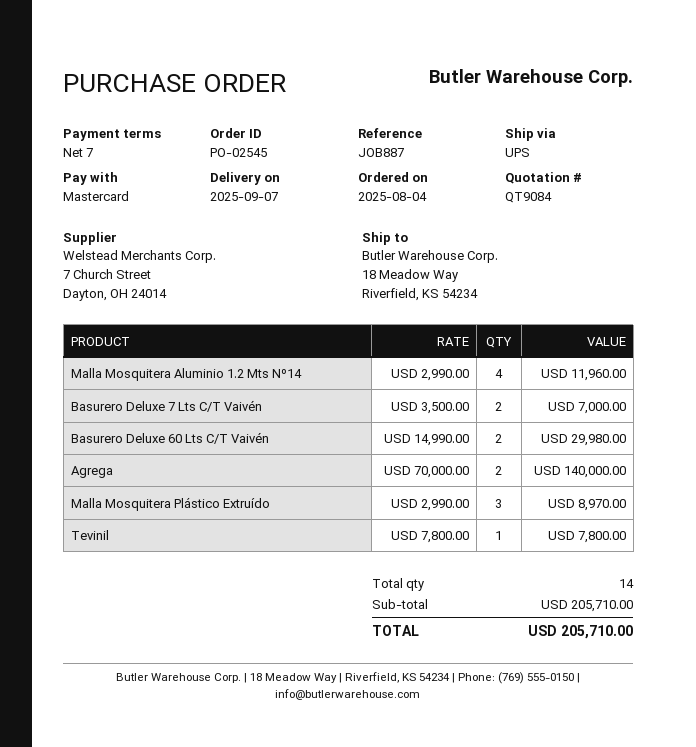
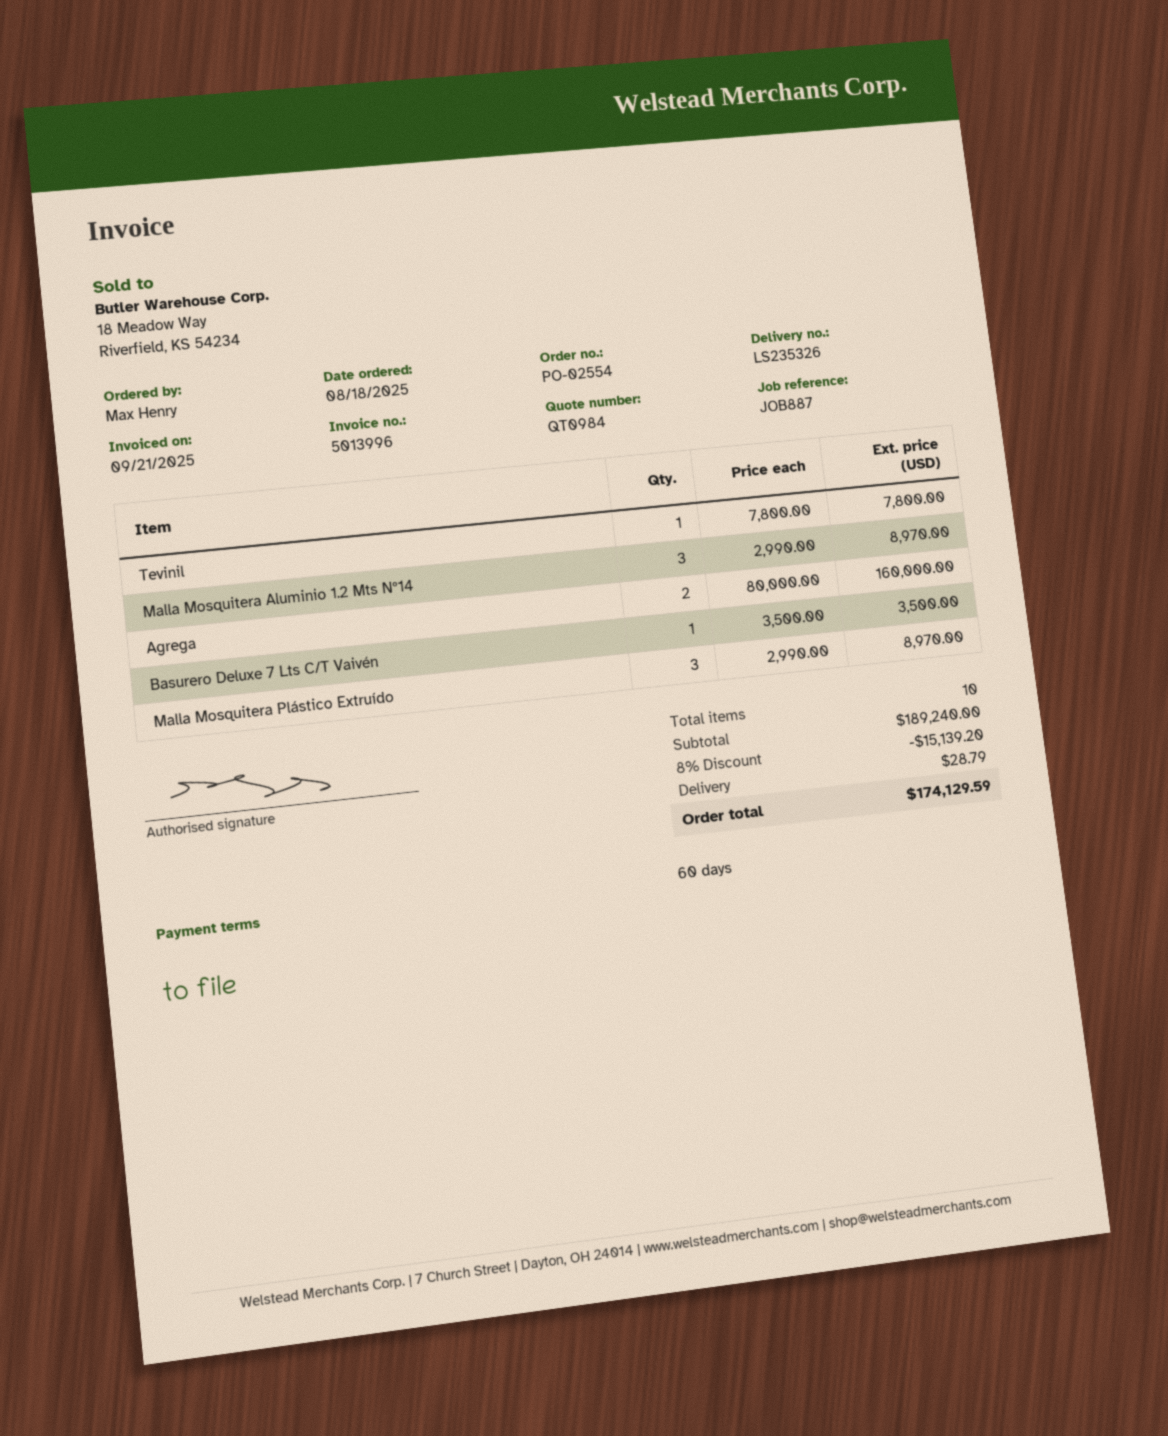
quote number: QT9084 -> QT0984
order number: PO-02545 -> PO-02554
order date: 2025-08-04 -> 2025-08-18
payment terms: 7 days -> 60 days
Malla Mosquitera Aluminio 1.2 Mts Nº14: 4 x 2990.00 = 11960.00 -> 3 x 2990.00 = 8970.00
Basurero Deluxe 7 Lts C/T Vaivén: 2 x 3500.00 = 7000.00 -> 1 x 3500.00 = 3500.00
Basurero Deluxe 60 Lts C/T Vaivén: 2 x 14990.00 = 29980.00 -> none
Agrega: 2 x 70000.00 = 140000.00 -> 2 x 80000.00 = 160000.00
total quantity: 14 -> 10
subtotal: 205710.00 -> 189240.00
discount: none -> 8% = 15139.20
shipping: none -> 28.79
total: 205710.00 -> 174129.59

